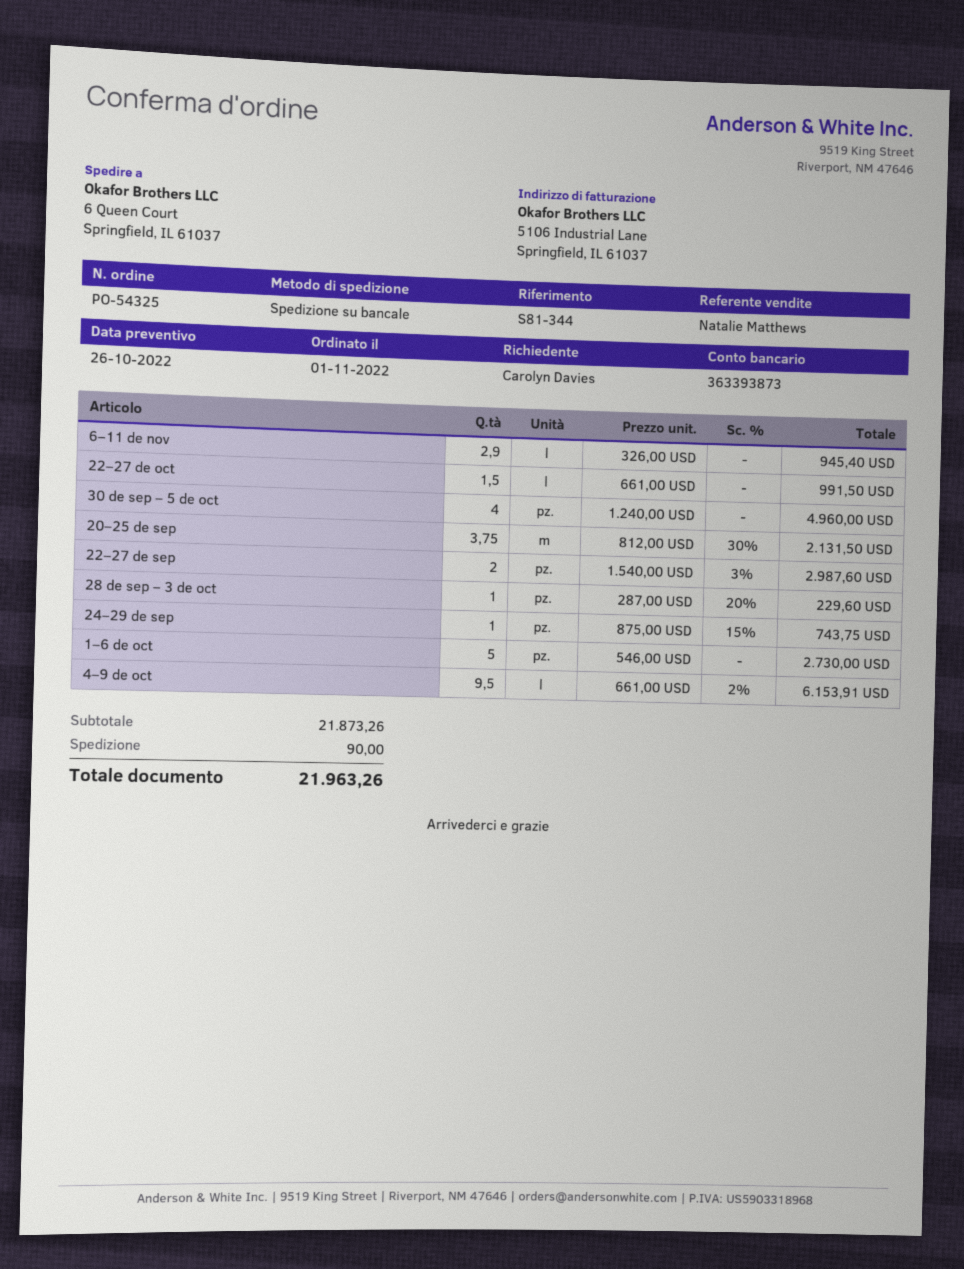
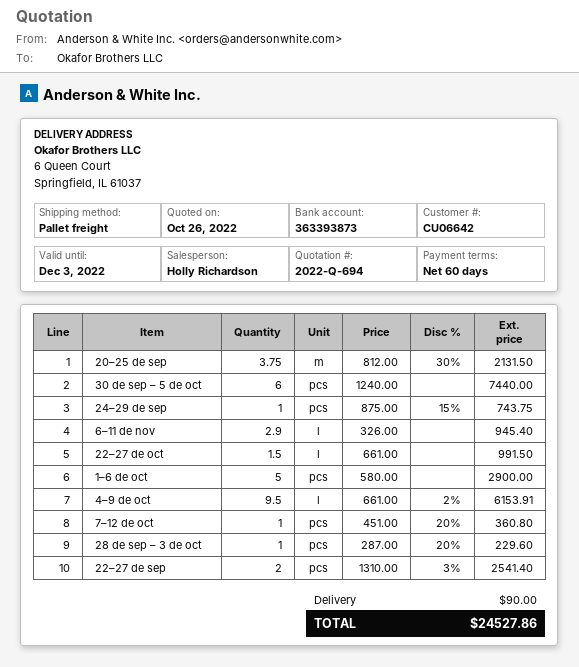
sales rep: Natalie Matthews -> Holly Richardson
30 de sep – 5 de oct: 4 x 1240.00 = 4960.00 -> 6 x 1240.00 = 7440.00
22–27 de sep: 2 x 1540.00 - 3% = 2987.60 -> 2 x 1310.00 - 3% = 2541.40
1–6 de oct: 5 x 546.00 = 2730.00 -> 5 x 580.00 = 2900.00
7–12 de oct: none -> 1 x 451.00 - 20% = 360.80
total: 21963.26 -> 24527.86

